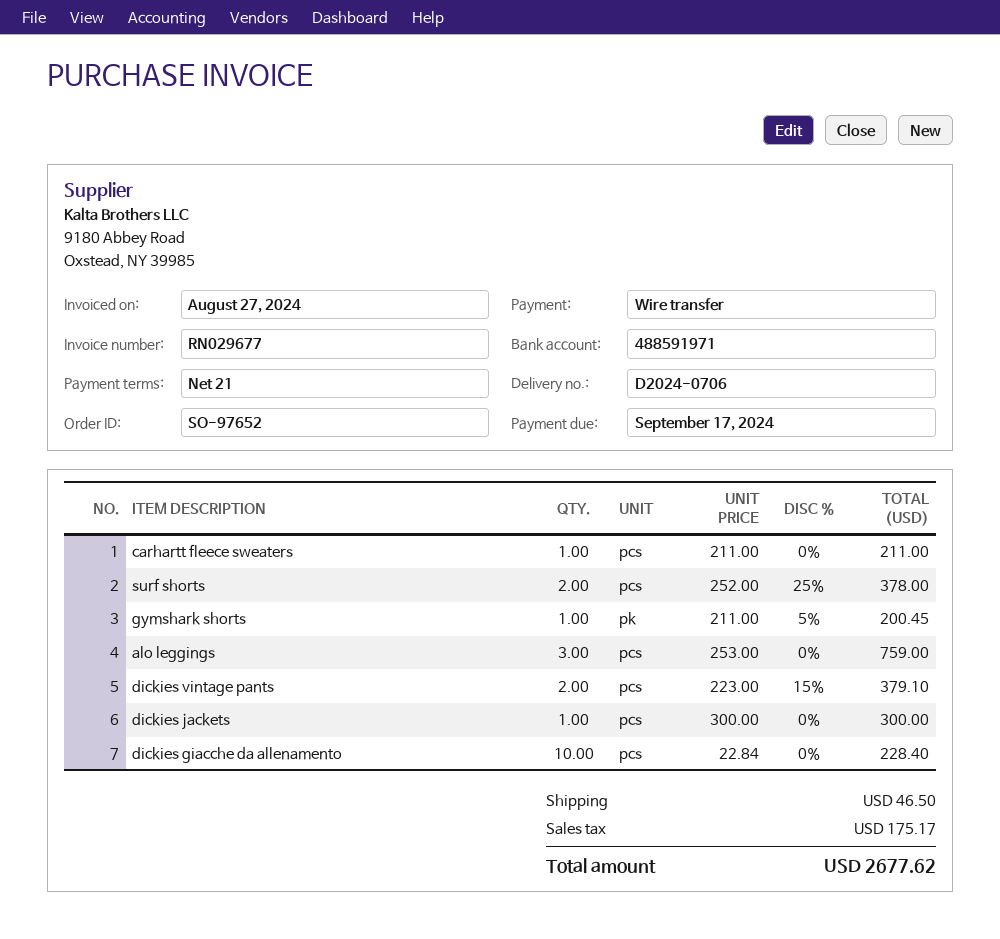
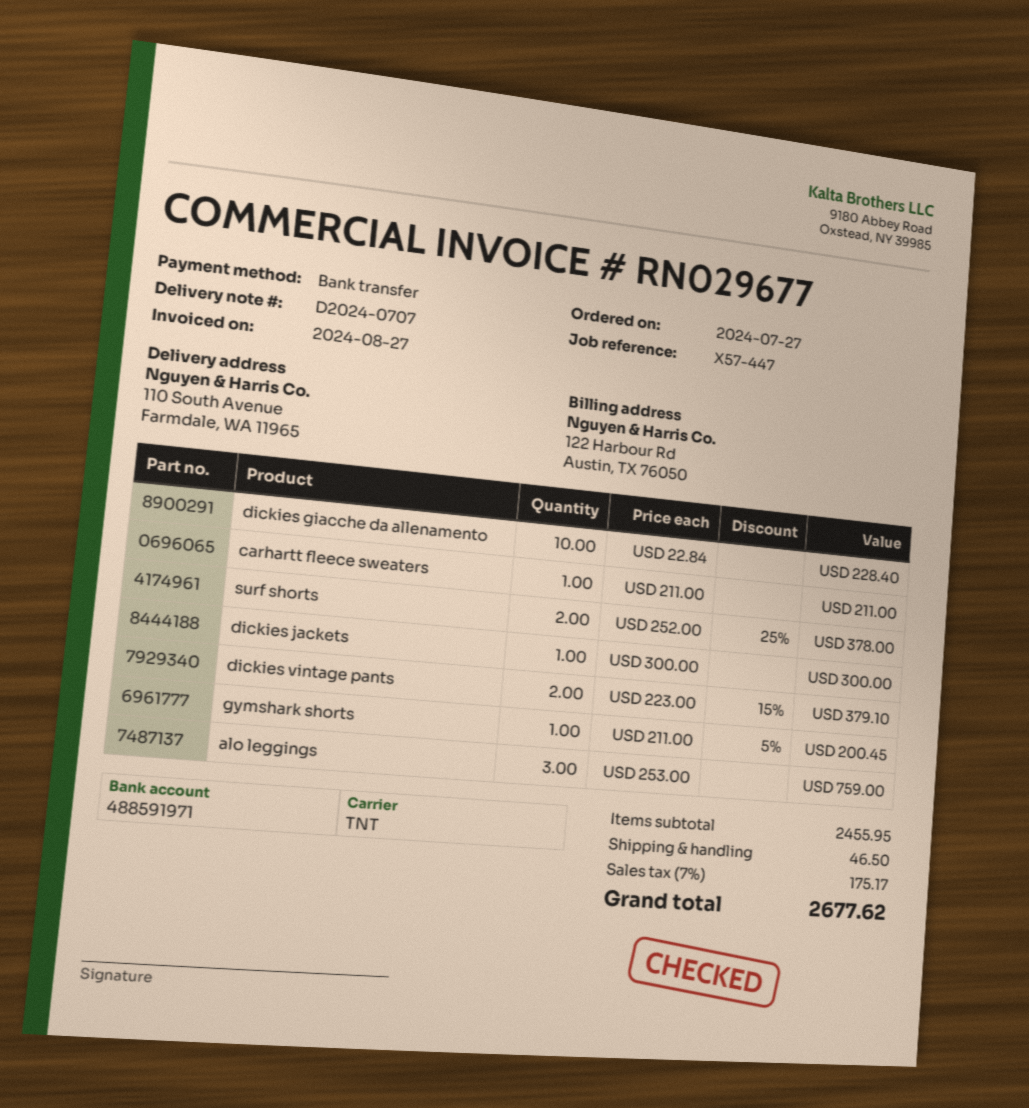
delivery note number: D2024-0706 -> D2024-0707

